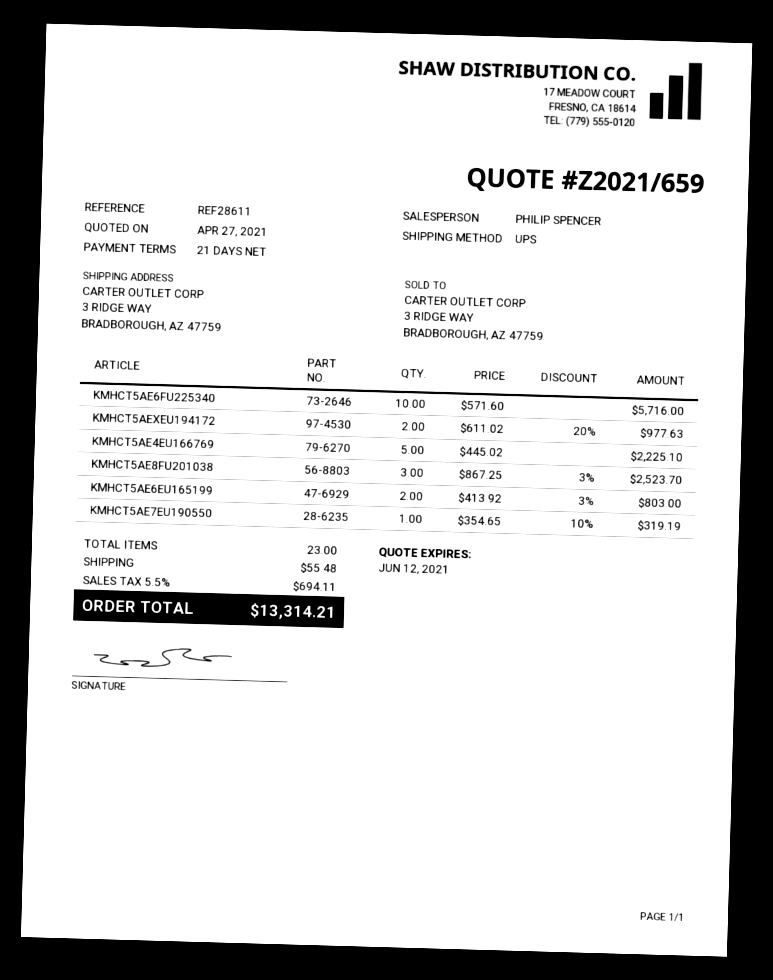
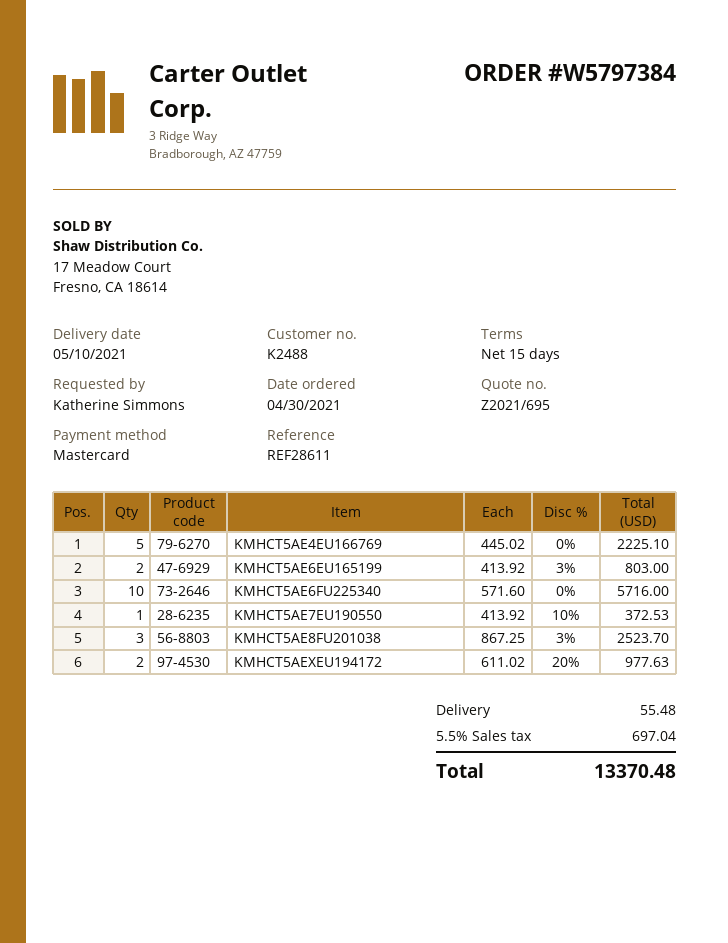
quote number: Z2021/659 -> Z2021/695
payment terms: 21 days -> 15 days
KMHCT5AE7EU190550: 1 x 354.65 - 10% = 319.19 -> 1 x 413.92 - 10% = 372.53
tax: 5.5% = 694.11 -> 5.5% = 697.04
total: 13314.21 -> 13370.48

